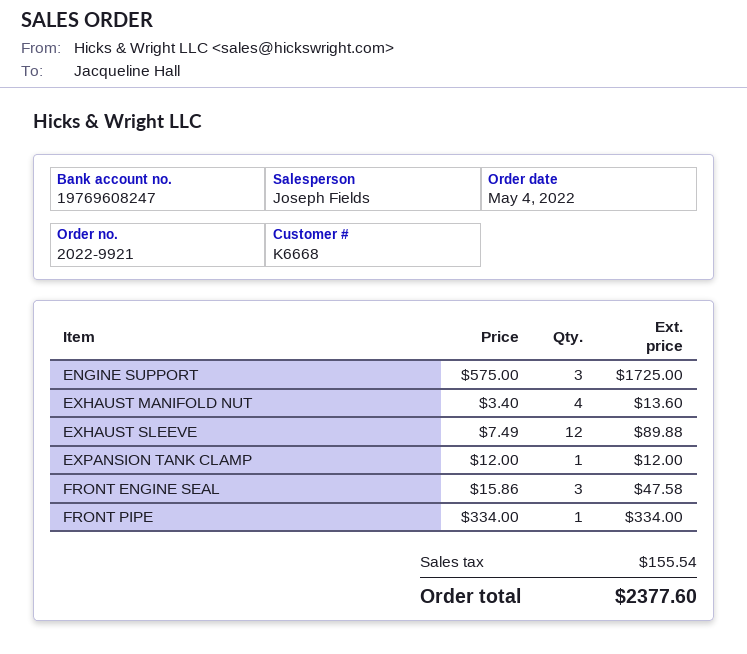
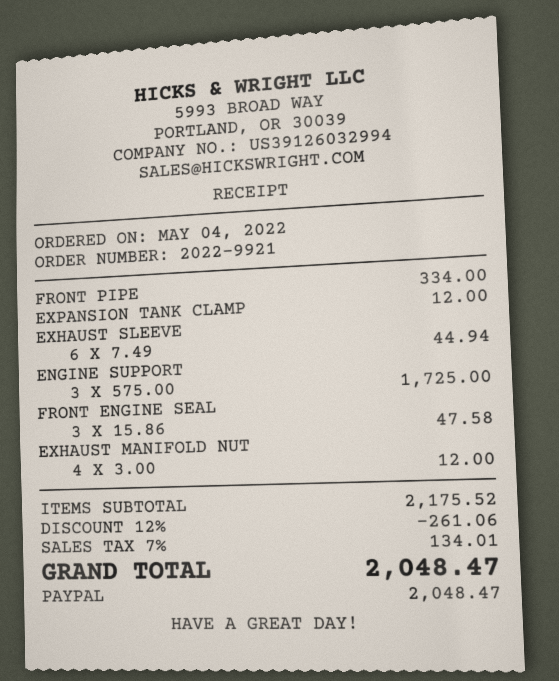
EXHAUST MANIFOLD NUT: 4 x 3.40 = 13.60 -> 4 x 3.00 = 12.00
EXHAUST SLEEVE: 12 x 7.49 = 89.88 -> 6 x 7.49 = 44.94
discount: none -> 12% = 261.06
tax: 155.54 -> 134.01
total: 2377.60 -> 2048.47

